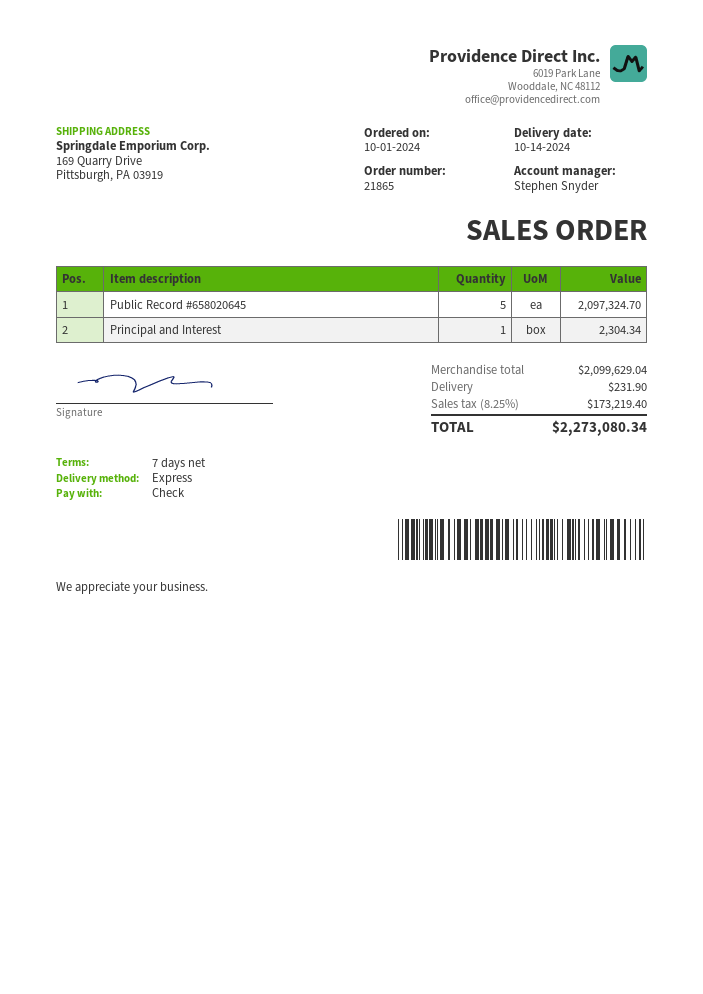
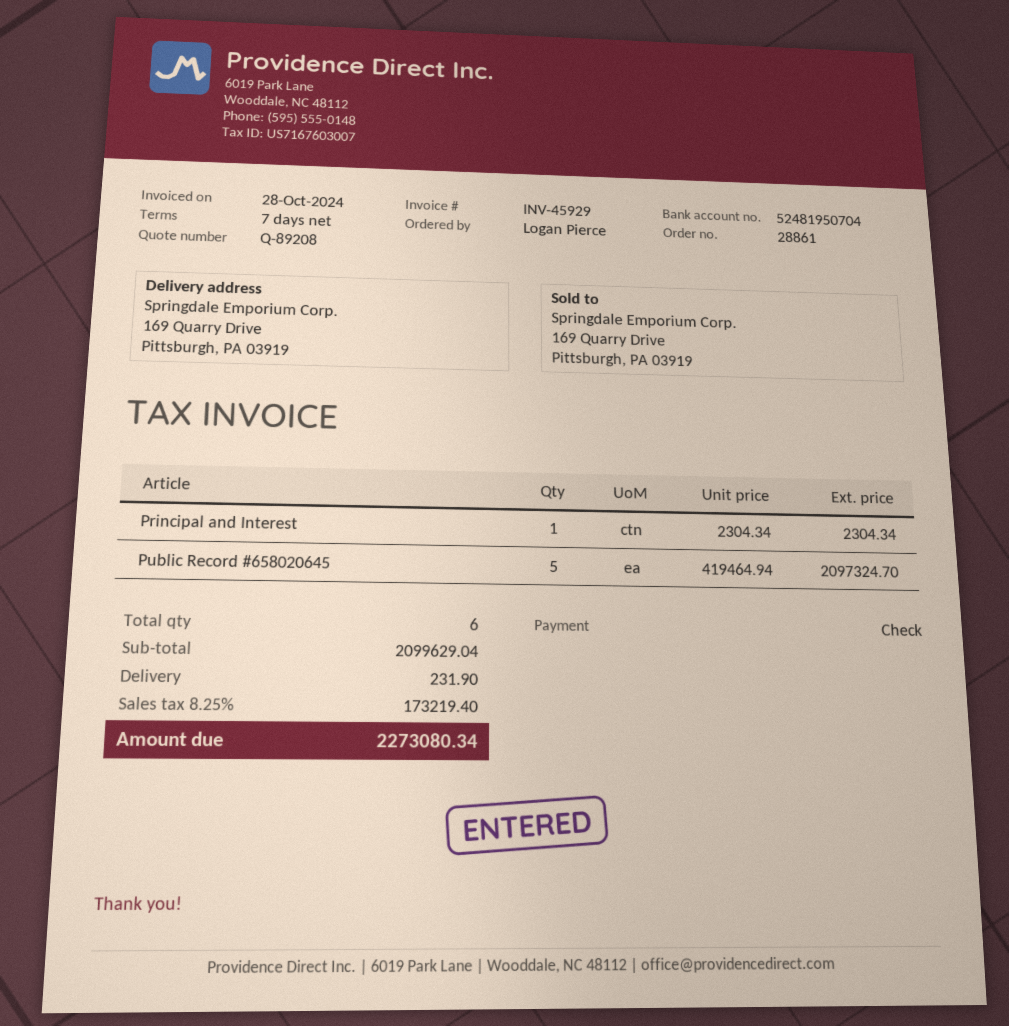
order number: 21865 -> 28861

